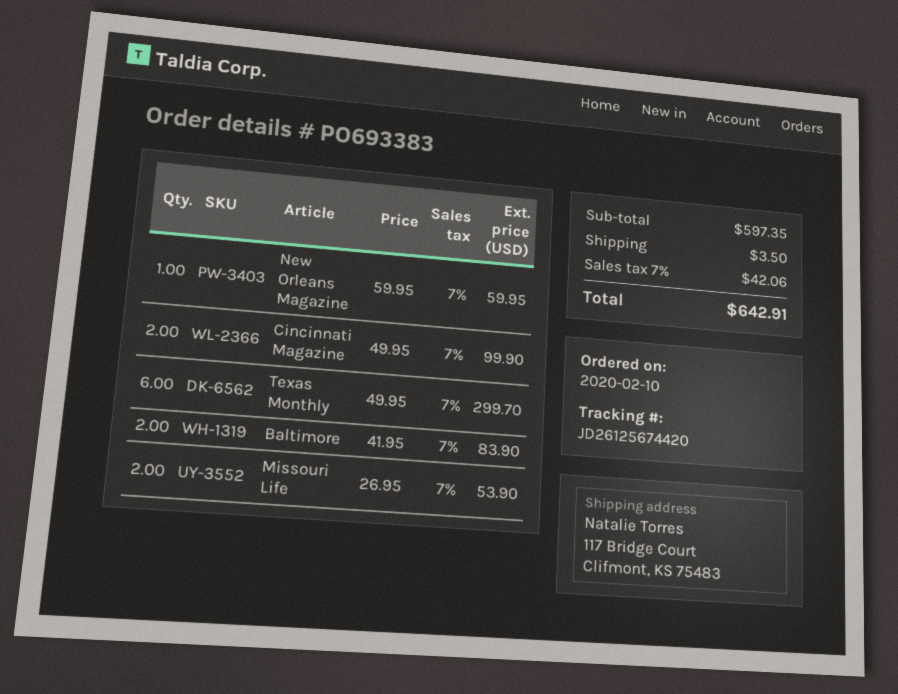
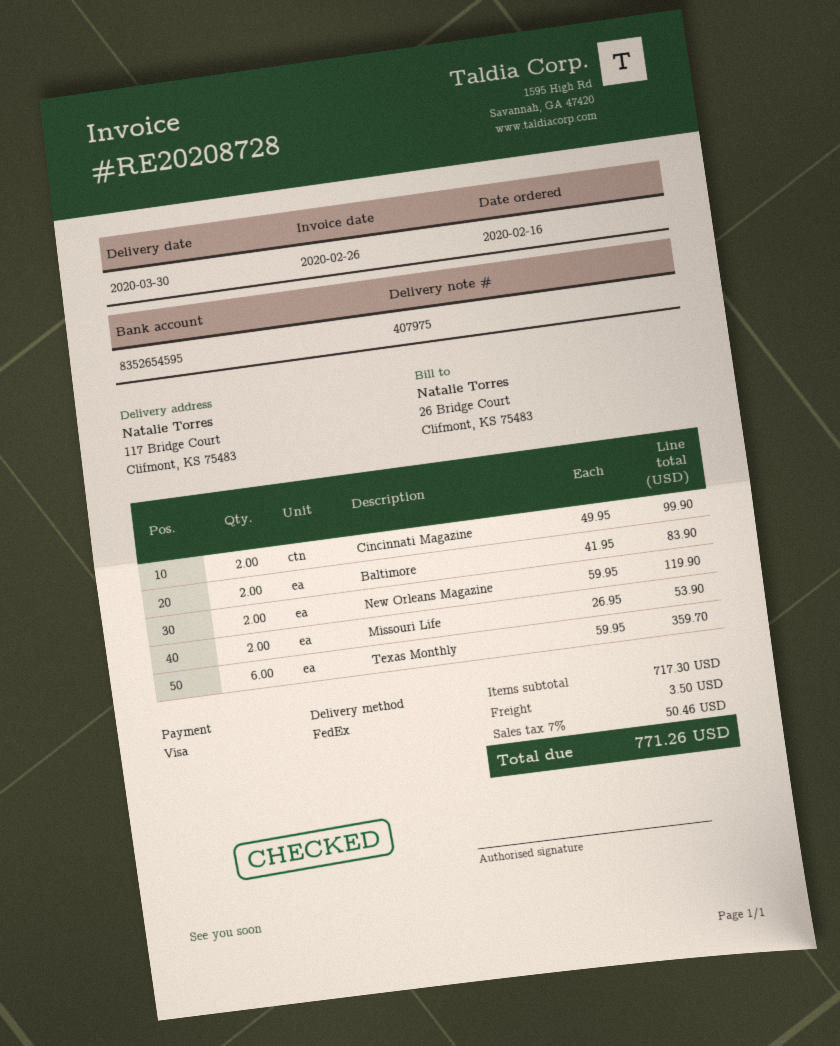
order date: 2020-02-10 -> 2020-02-16
New Orleans Magazine: 1 x 59.95 = 59.95 -> 2 x 59.95 = 119.90
Texas Monthly: 6 x 49.95 = 299.70 -> 6 x 59.95 = 359.70
subtotal: 597.35 -> 717.30
tax: 7% = 42.06 -> 7% = 50.46
total: 642.91 -> 771.26

